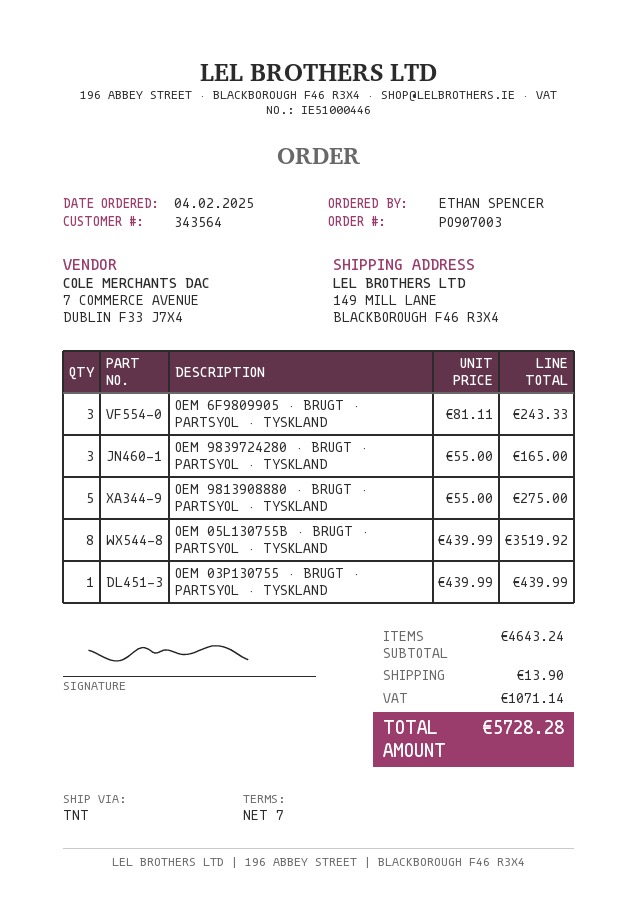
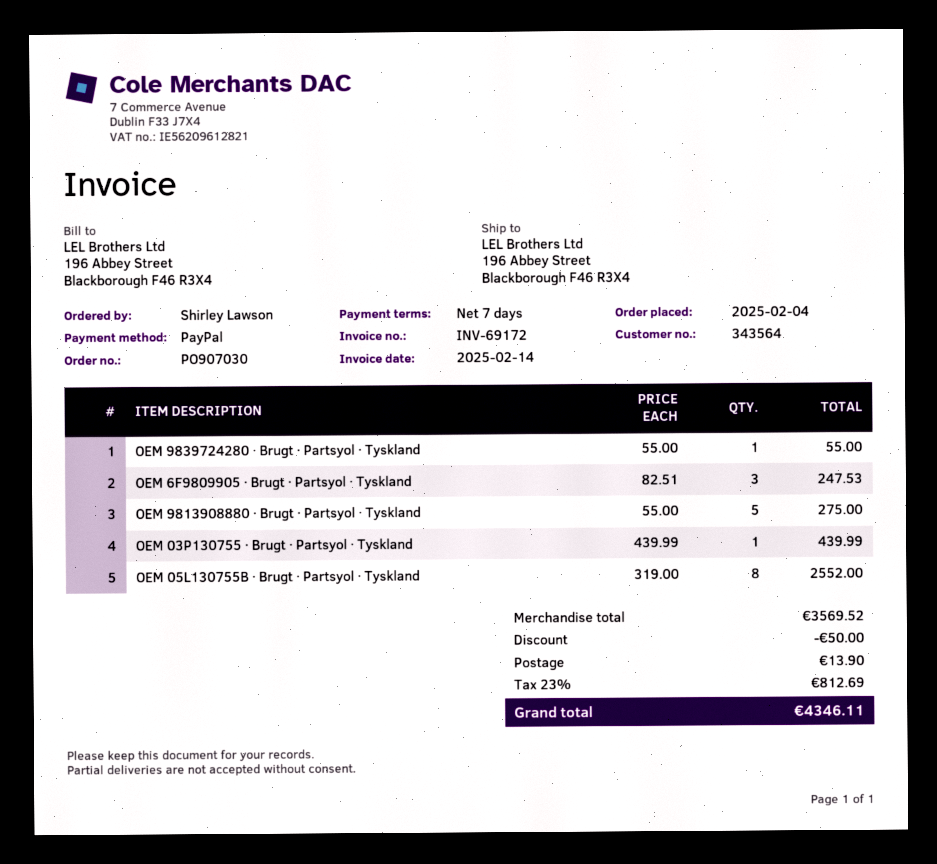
order number: PO907003 -> PO907030
ordered by: ETHAN SPENCER -> Shirley Lawson
ship to: 149 MILL LANE, BLACKBOROUGH F46 R3X4 -> 196 Abbey Street, Blackborough F46 R3X4
OEM 6F9809905 · BRUGT · PARTSYOL · TYSKLAND: 3 x 81.11 = 243.33 -> 3 x 82.51 = 247.53
OEM 9839724280 · BRUGT · PARTSYOL · TYSKLAND: 3 x 55.00 = 165.00 -> 1 x 55.00 = 55.00
OEM 05L130755B · BRUGT · PARTSYOL · TYSKLAND: 8 x 439.99 = 3519.92 -> 8 x 319.00 = 2552.00
subtotal: 4643.24 -> 3569.52
discount: none -> 50.00
tax: 1071.14 -> 812.69
total: 5728.28 -> 4346.11

